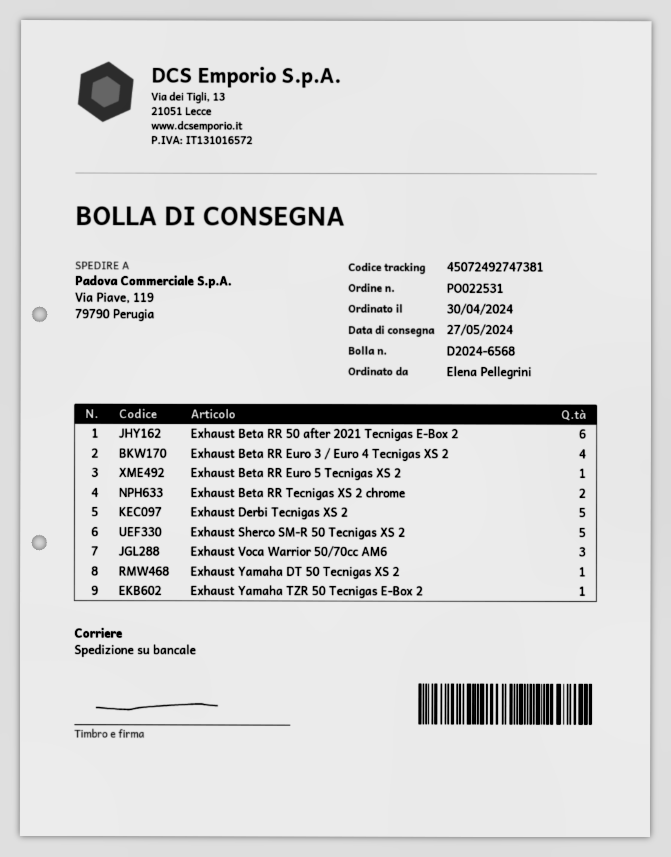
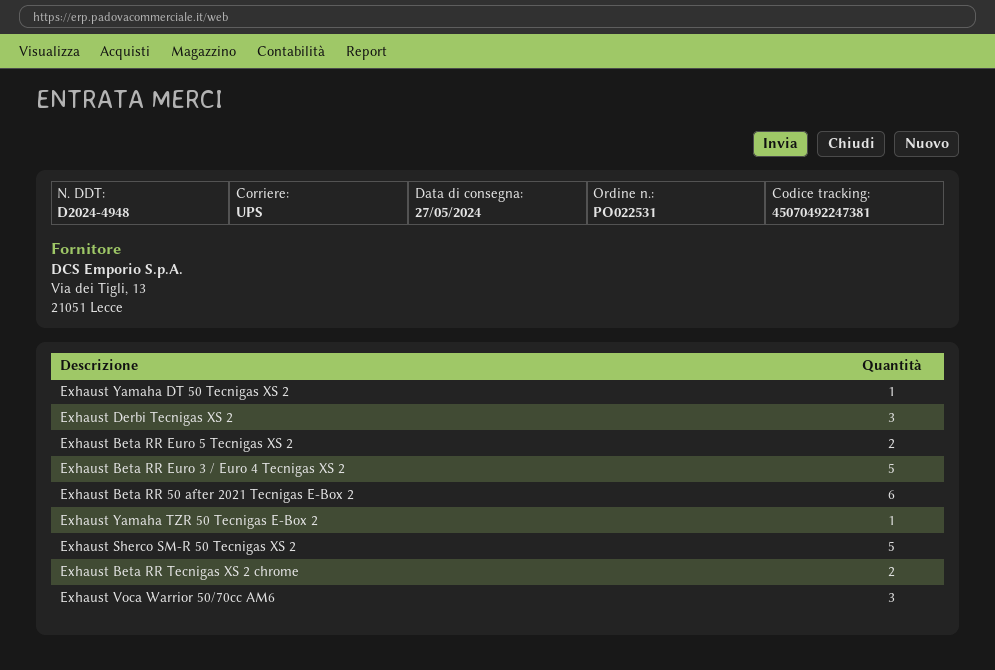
delivery note number: D2024-6568 -> D2024-4948
shipping method: pallet freight -> UPS
tracking number: 45072492747381 -> 45070492247381
Exhaust Beta RR Euro 3 / Euro 4 Tecnigas XS 2: 4 -> 5
Exhaust Beta RR Euro 5 Tecnigas XS 2: 1 -> 2
Exhaust Derbi Tecnigas XS 2: 5 -> 3

